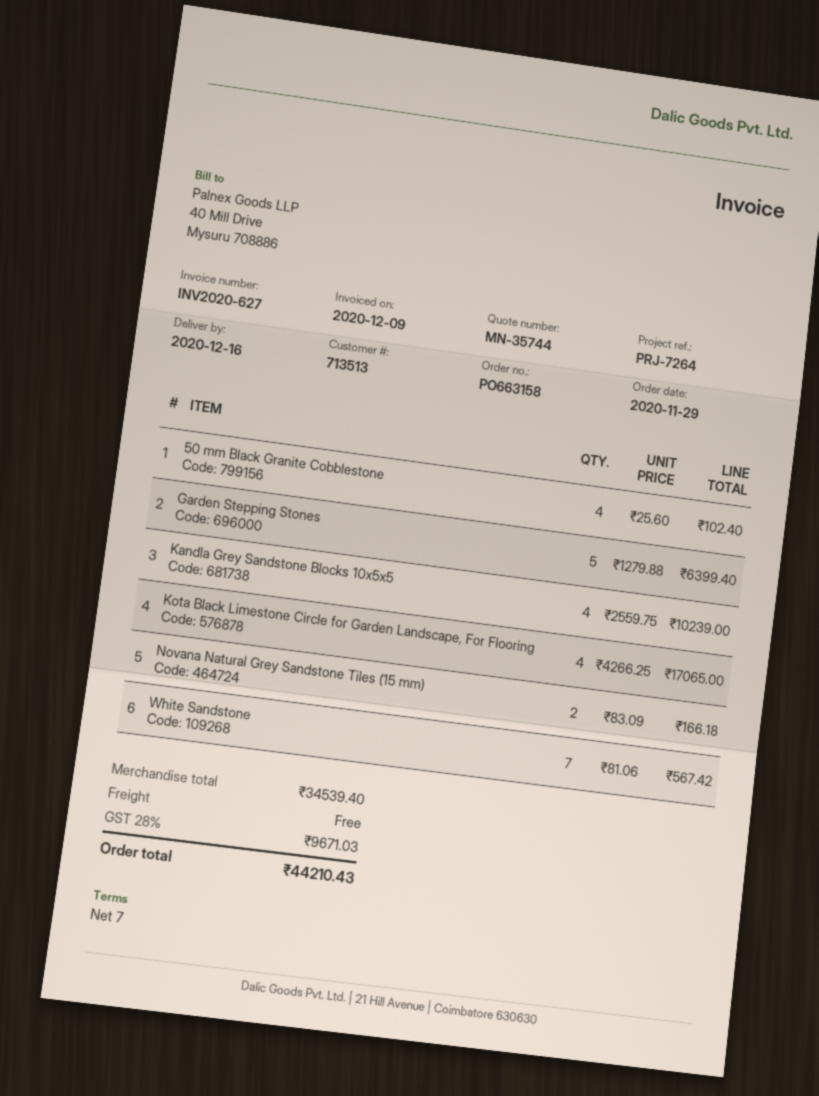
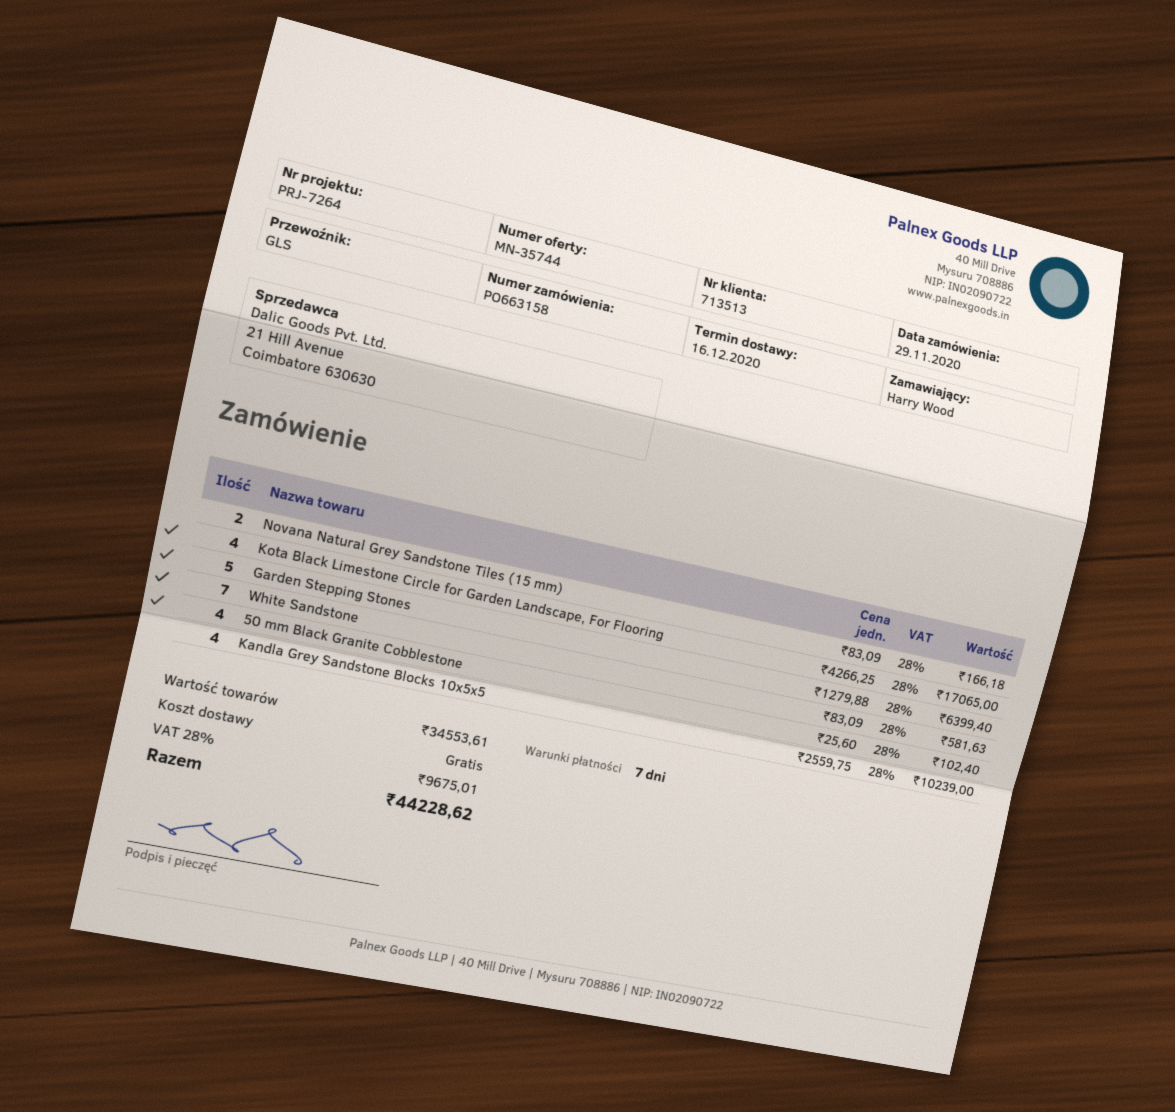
White Sandstone: 7 x 81.06 = 567.42 -> 7 x 83.09 = 581.63
subtotal: 34539.40 -> 34553.61
tax: 28% = 9671.03 -> 28% = 9675.01
total: 44210.43 -> 44228.62

